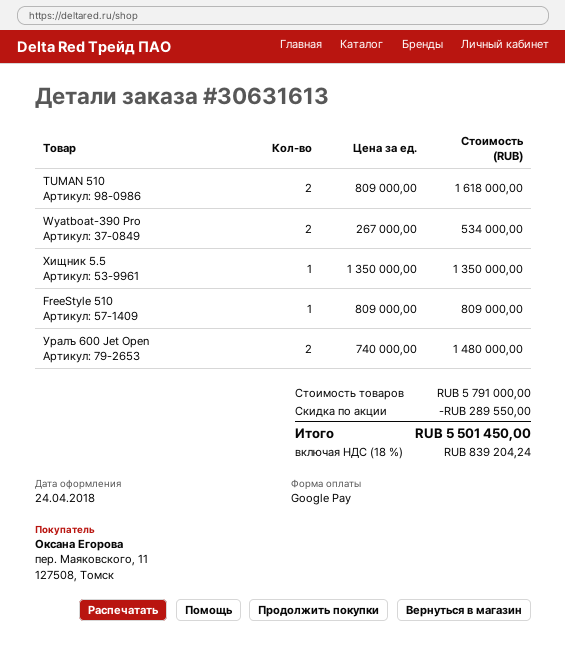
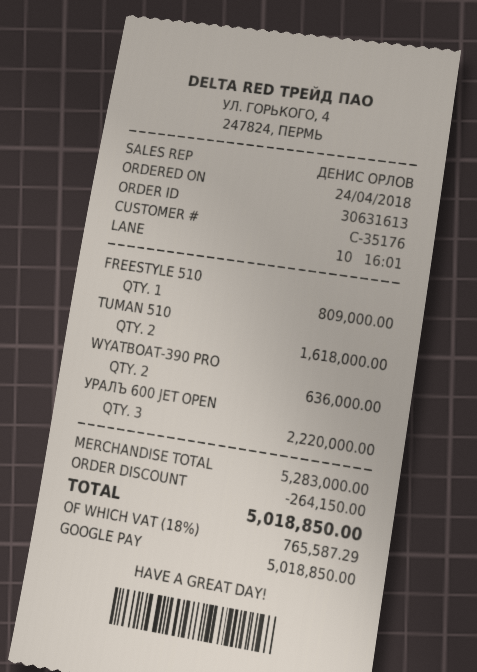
Wyatboat-390 Pro: 2 for 534000.00 -> 2 for 636000.00
Хищник 5.5: 1 for 1350000.00 -> none
Уралъ 600 Jet Open: 2 for 1480000.00 -> 3 for 2220000.00
subtotal: 5791000.00 -> 5283000.00
discount: 289550.00 -> 264150.00
tax: 18% = 839204.24 -> 18% = 765587.29
total: 5501450.00 -> 5018850.00

